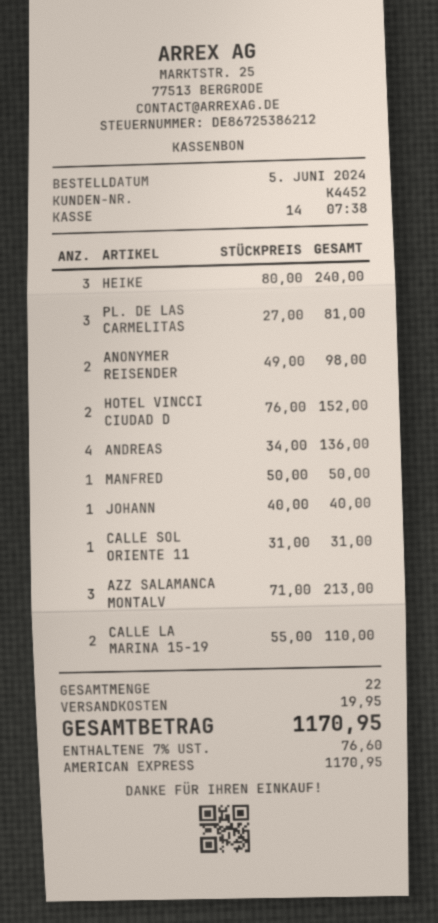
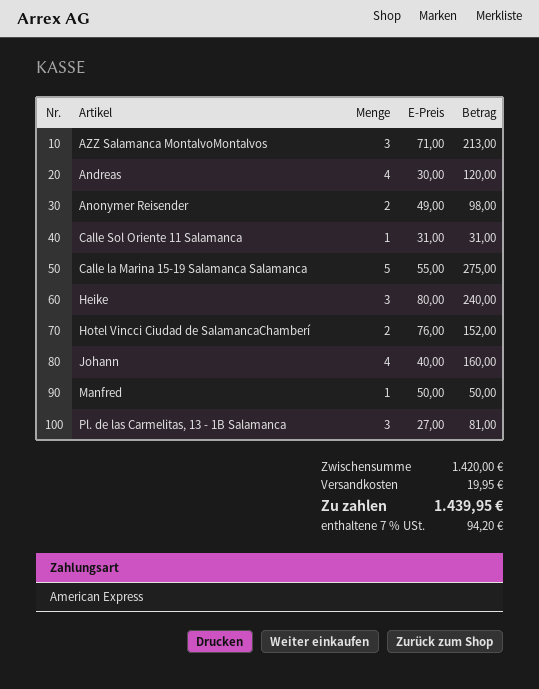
ANDREAS: 4 x 34.00 = 136.00 -> 4 x 30.00 = 120.00
JOHANN: 1 x 40.00 = 40.00 -> 4 x 40.00 = 160.00
CALLE LA MARINA 15-19: 2 x 55.00 = 110.00 -> 5 x 55.00 = 275.00
tax: 7% = 76.60 -> 7% = 94.20
total: 1170.95 -> 1439.95

